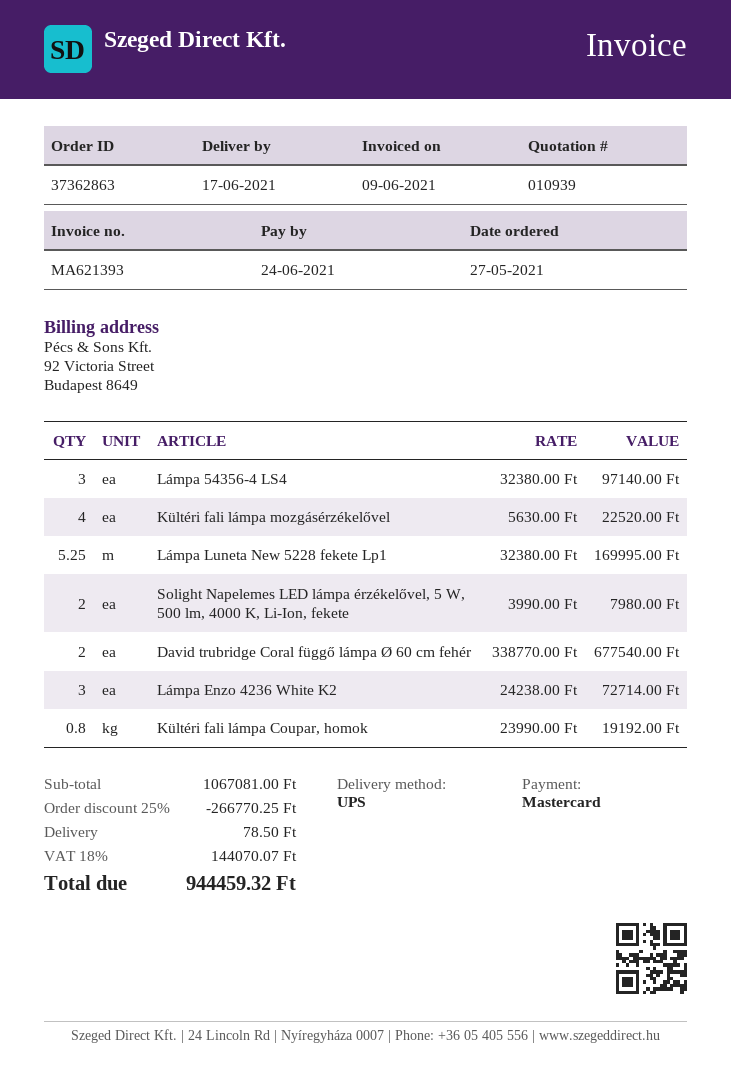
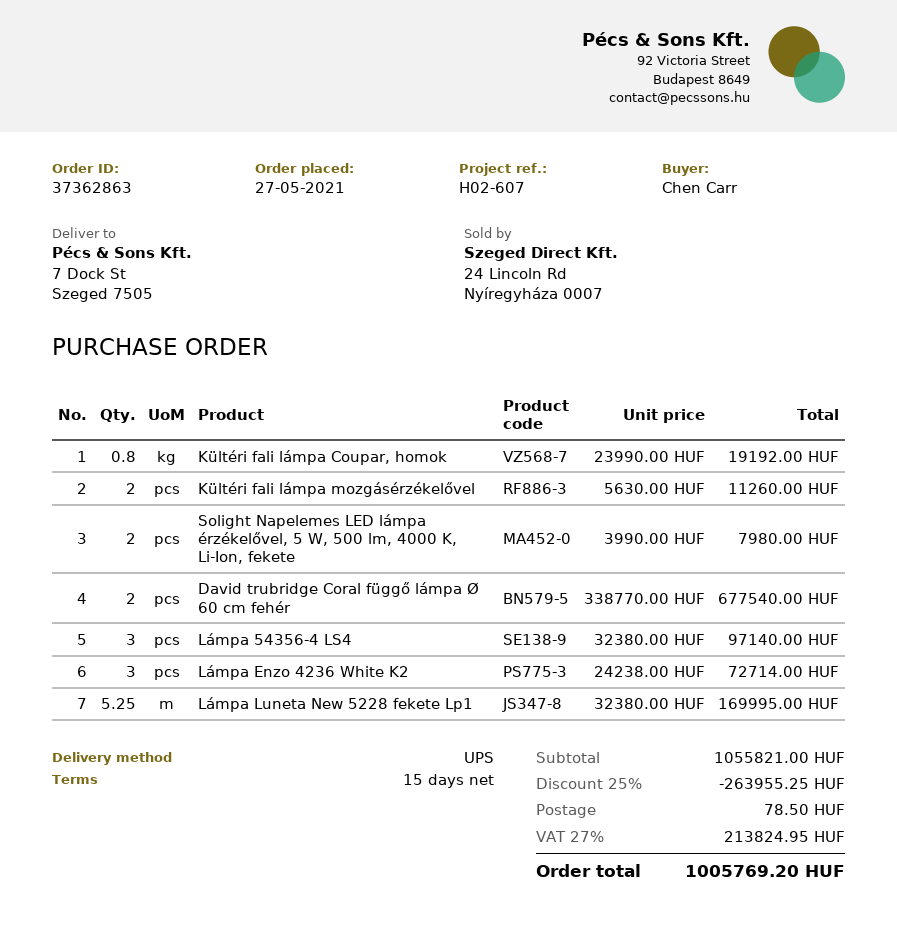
Kültéri fali lámpa mozgásérzékelővel: 4 x 5630.00 = 22520.00 -> 2 x 5630.00 = 11260.00
subtotal: 1067081.00 -> 1055821.00
discount: 25% = 266770.25 -> 25% = 263955.25
tax: 18% = 144070.07 -> 27% = 213824.95
total: 944459.32 -> 1005769.20

